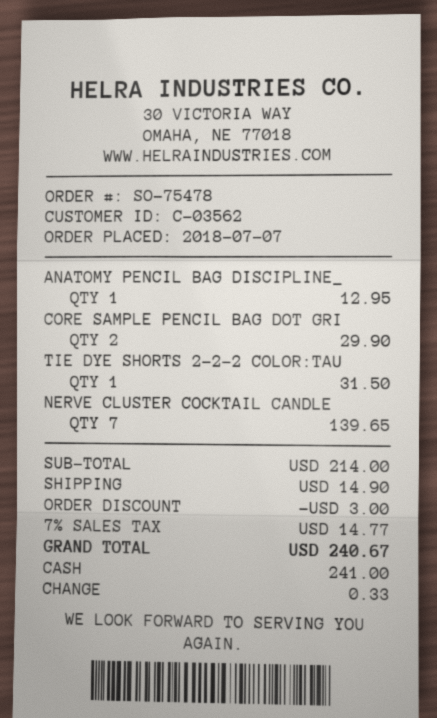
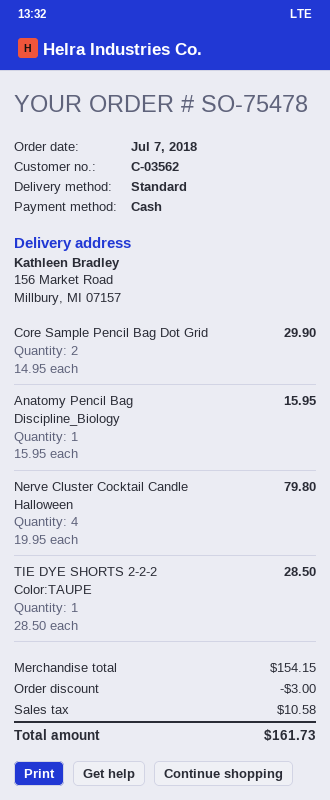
ANATOMY PENCIL BAG DISCIPLINE_: 1 for 12.95 -> 1 for 15.95
TIE DYE SHORTS 2-2-2 COLOR:TAU: 1 for 31.50 -> 1 for 28.50
NERVE CLUSTER COCKTAIL CANDLE: 7 for 139.65 -> 4 for 79.80
subtotal: 214.00 -> 154.15
shipping: 14.90 -> none
tax: 14.77 -> 10.58
total: 240.67 -> 161.73

